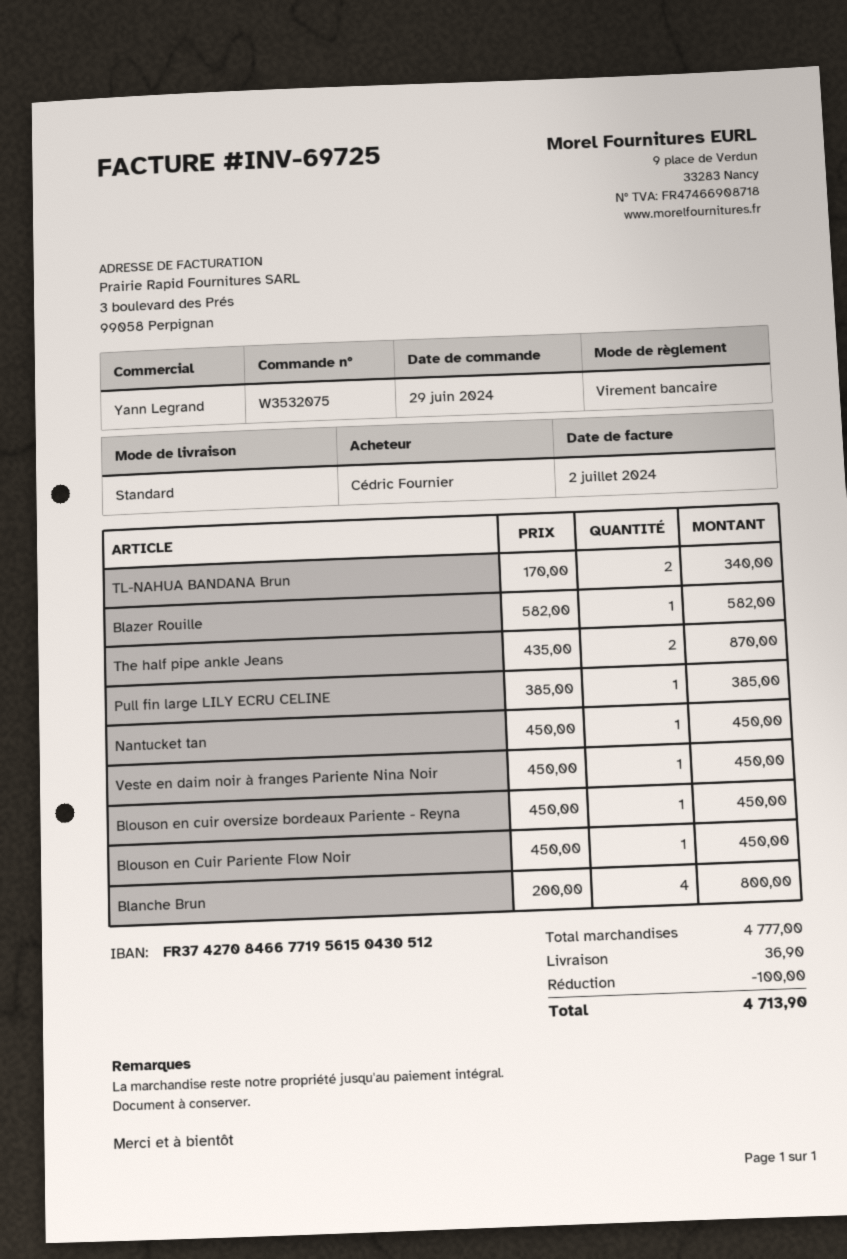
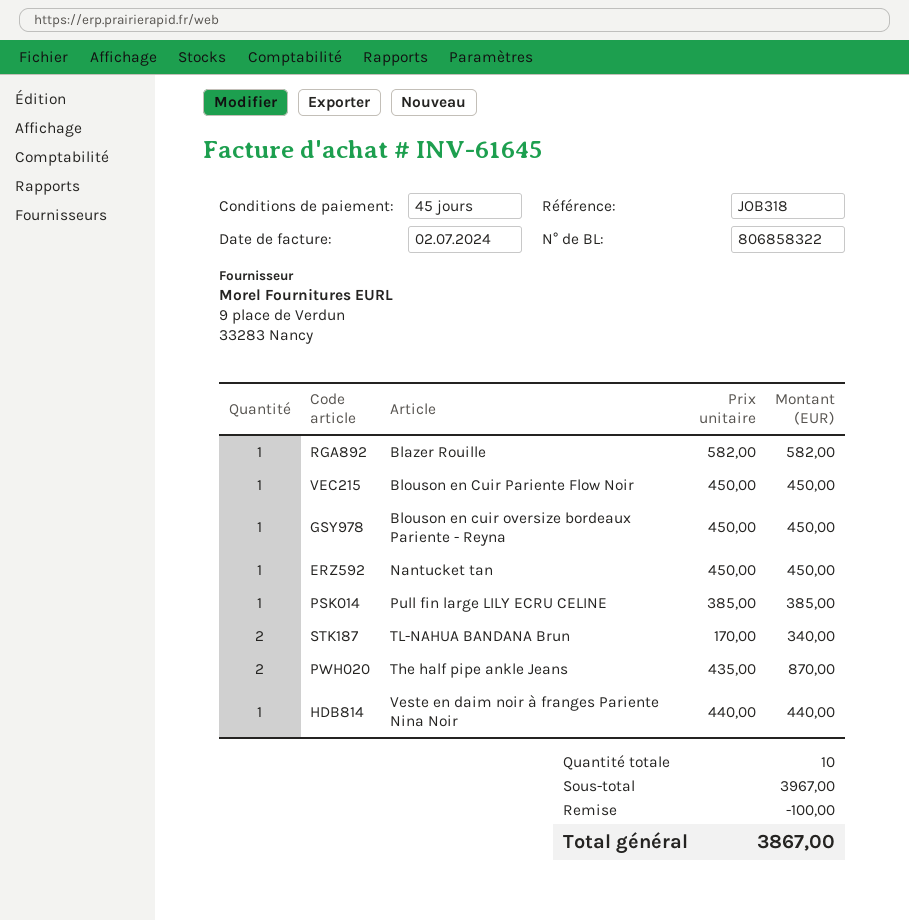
invoice number: INV-69725 -> INV-61645
Veste en daim noir à franges Pariente Nina Noir: 1 x 450.00 = 450.00 -> 1 x 440.00 = 440.00
Blanche Brun: 4 x 200.00 = 800.00 -> none
subtotal: 4777.00 -> 3967.00
shipping: 36.90 -> none
total: 4713.90 -> 3867.00

